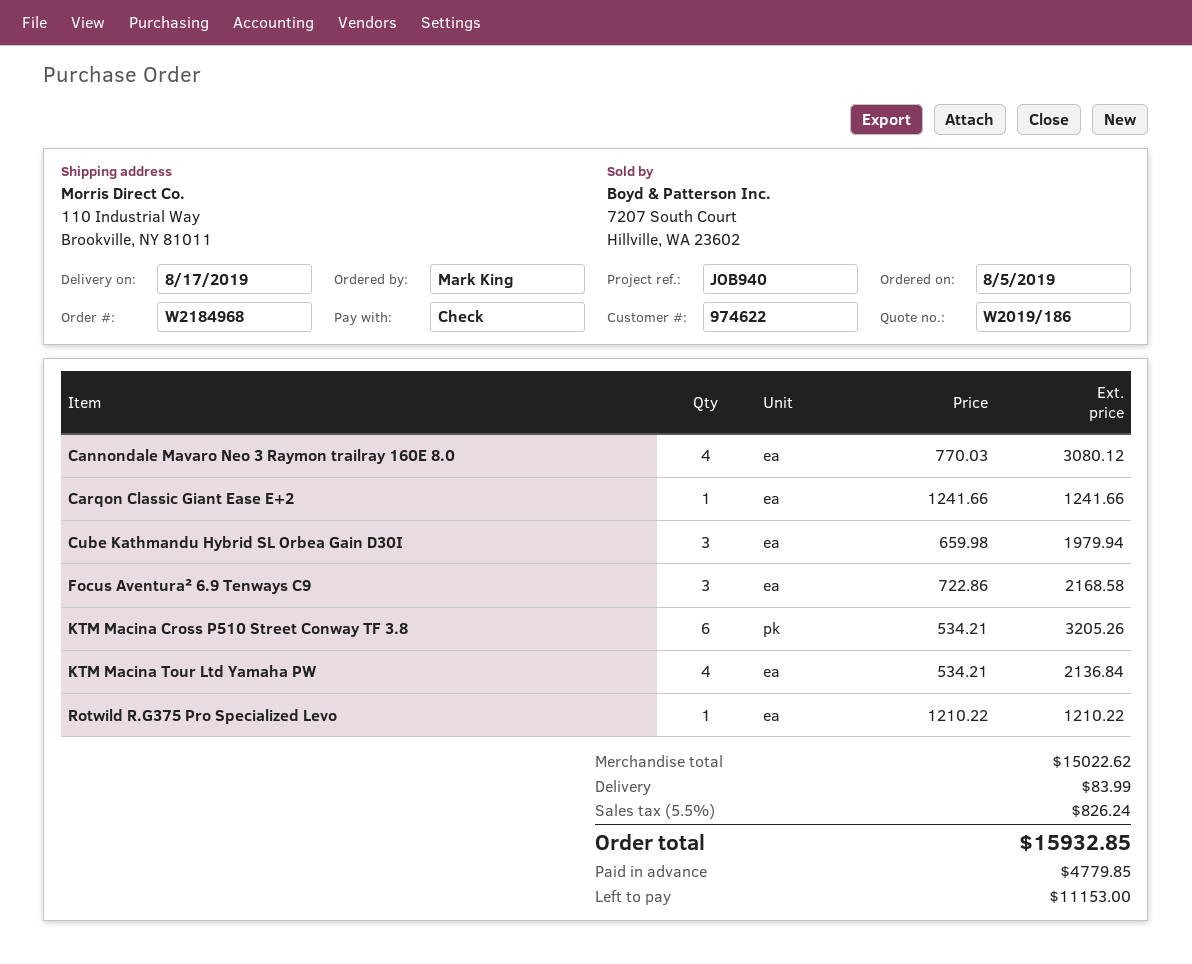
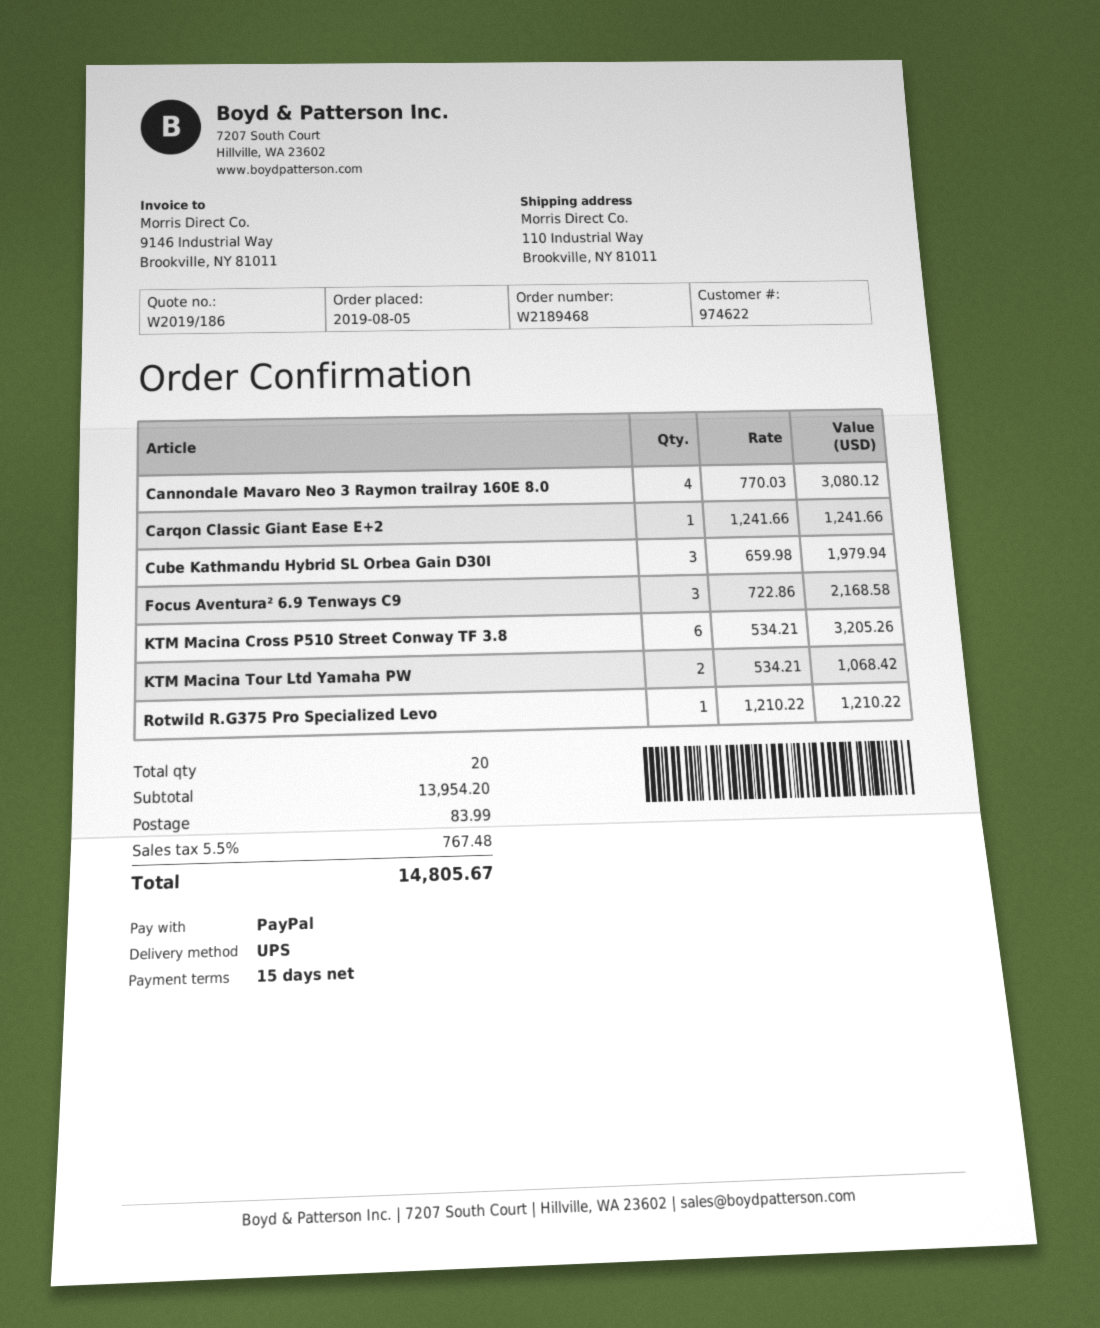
order number: W2184968 -> W2189468
payment method: cheque -> PayPal
KTM Macina Tour Ltd Yamaha PW: 4 x 534.21 = 2136.84 -> 2 x 534.21 = 1068.42
subtotal: 15022.62 -> 13954.20
tax: 5.5% = 826.24 -> 5.5% = 767.48
total: 15932.85 -> 14805.67

